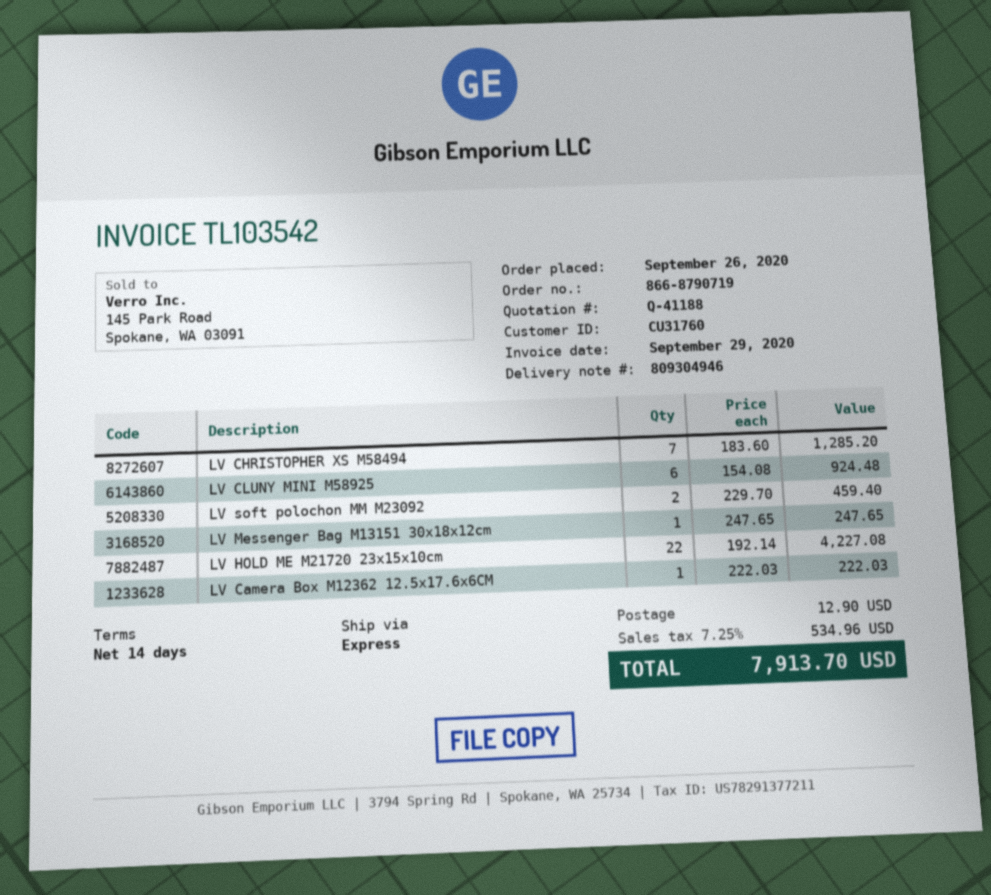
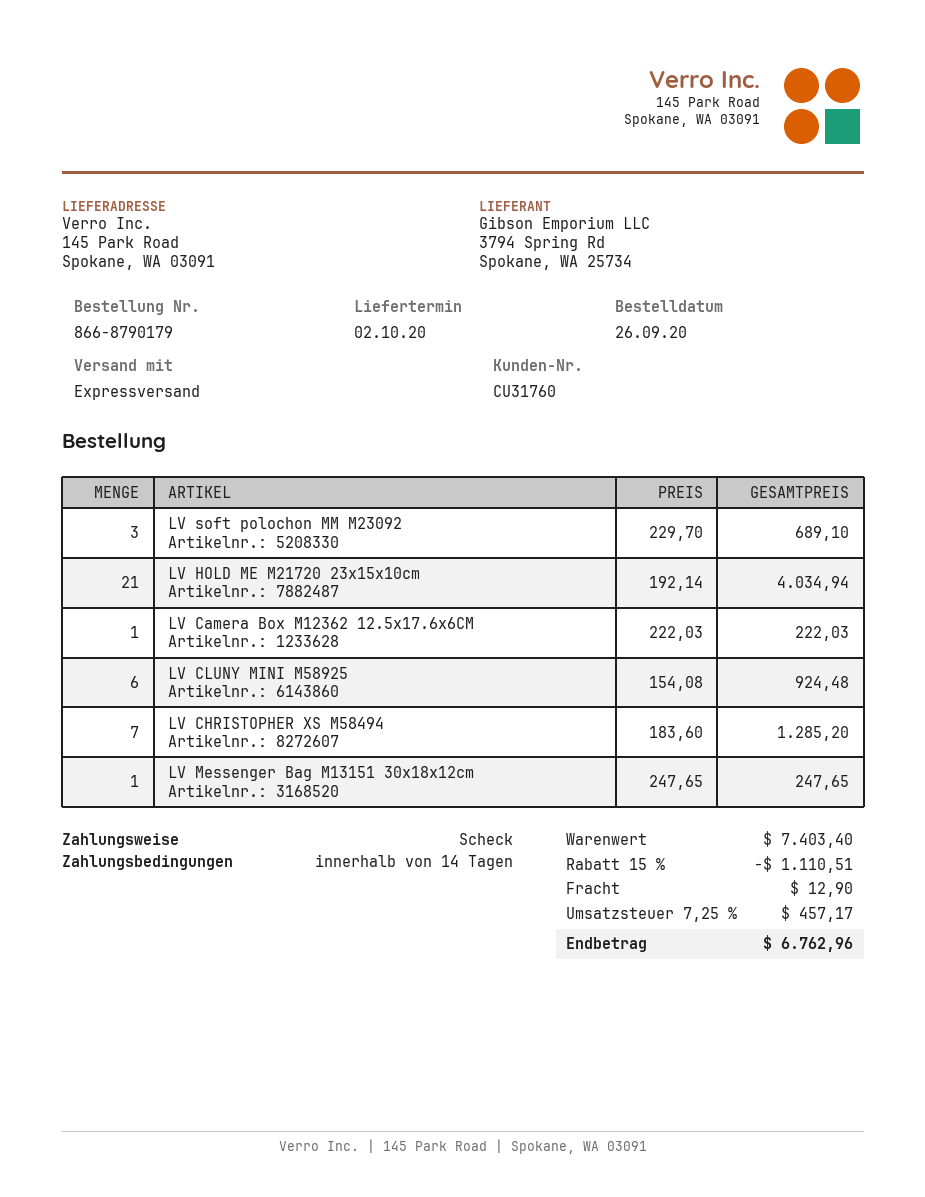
order number: 866-8790719 -> 866-8790179
LV soft polochon MM M23092: 2 x 229.70 = 459.40 -> 3 x 229.70 = 689.10
LV HOLD ME M21720 23x15x10cm: 22 x 192.14 = 4227.08 -> 21 x 192.14 = 4034.94
discount: none -> 15% = 1110.51
tax: 7.25% = 534.96 -> 7.25% = 457.17
total: 7913.70 -> 6762.96

